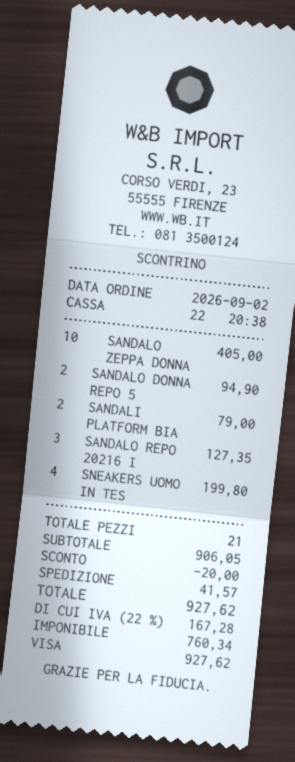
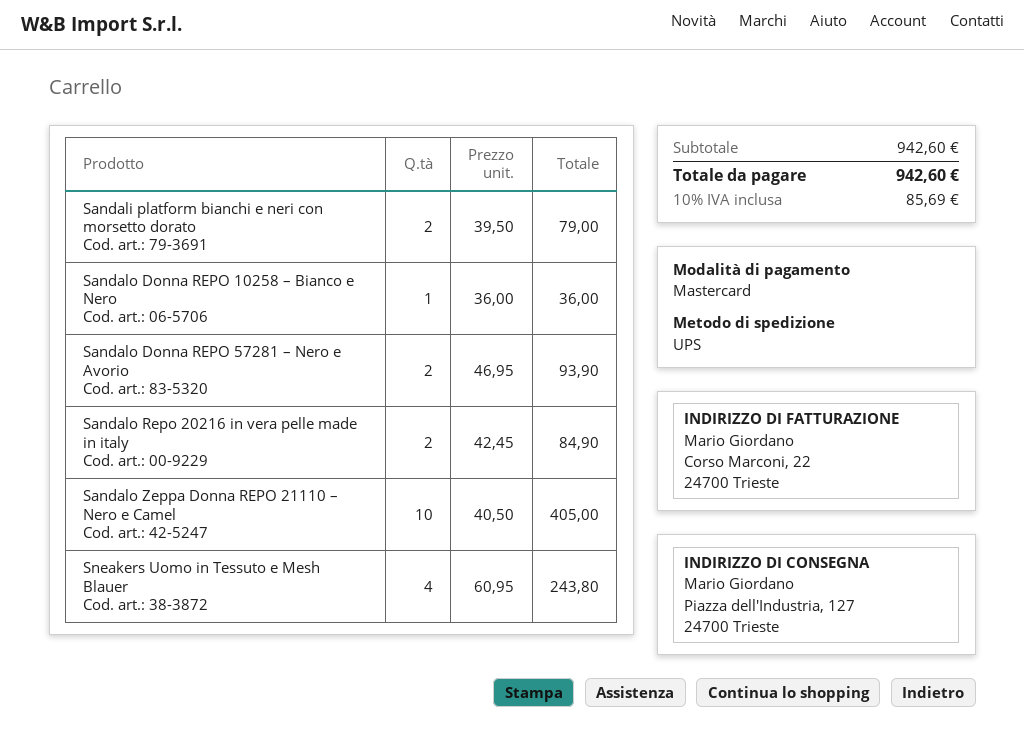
payment method: Visa -> Mastercard
SANDALO DONNA REPO 5: 2 for 94.90 -> 2 for 93.90
SANDALO REPO 20216 I: 3 for 127.35 -> 2 for 84.90
SNEAKERS UOMO IN TES: 4 for 199.80 -> 4 for 243.80
Sandalo Donna REPO 10258 – Bianco e Nero: none -> 1 for 36.00
subtotal: 906.05 -> 942.60
discount: 20.00 -> none
shipping: 41.57 -> none
tax: 22% = 167.28 -> 10% = 85.69
total: 927.62 -> 942.60

